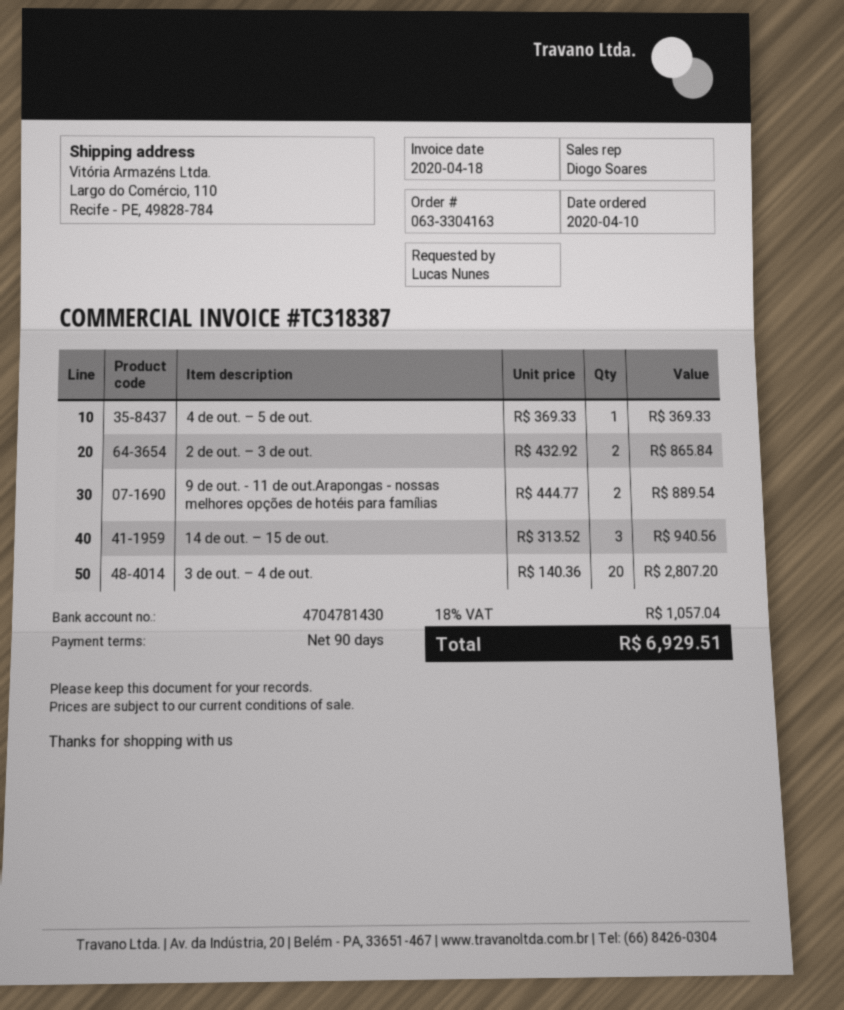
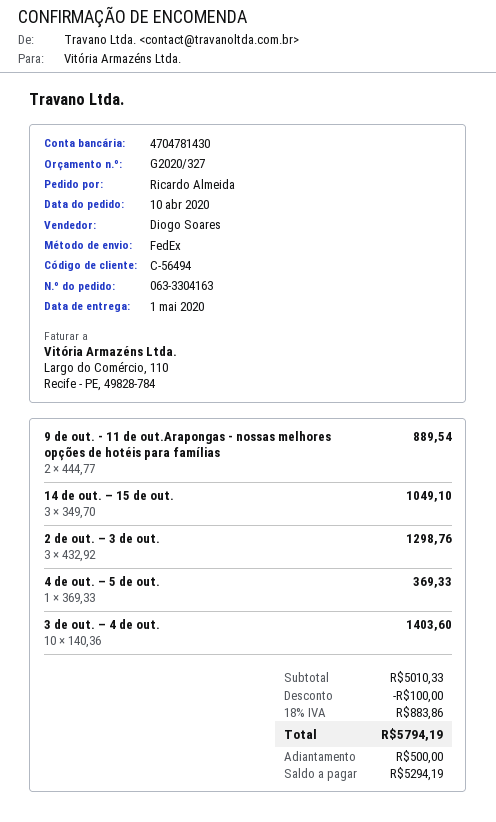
ordered by: Lucas Nunes -> Ricardo Almeida
2 de out. – 3 de out.: 2 x 432.92 = 865.84 -> 3 x 432.92 = 1298.76
14 de out. – 15 de out.: 3 x 313.52 = 940.56 -> 3 x 349.70 = 1049.10
3 de out. – 4 de out.: 20 x 140.36 = 2807.20 -> 10 x 140.36 = 1403.60
discount: none -> 100.00
tax: 18% = 1057.04 -> 18% = 883.86
total: 6929.51 -> 5794.19

